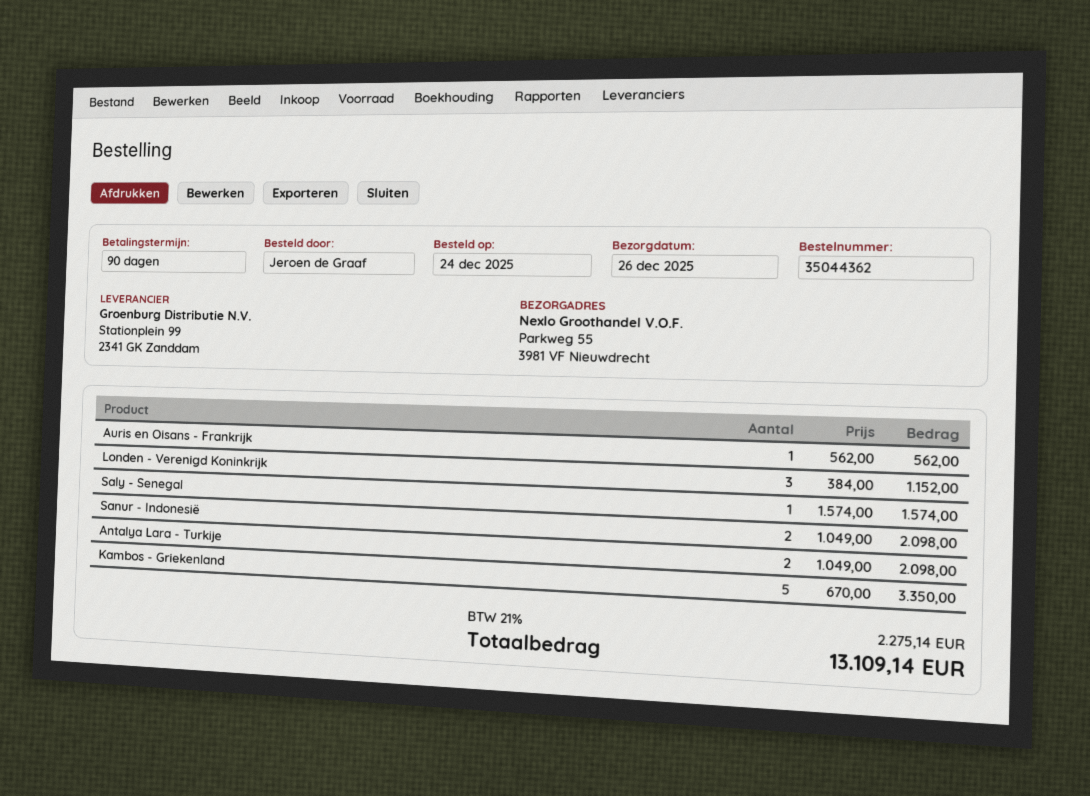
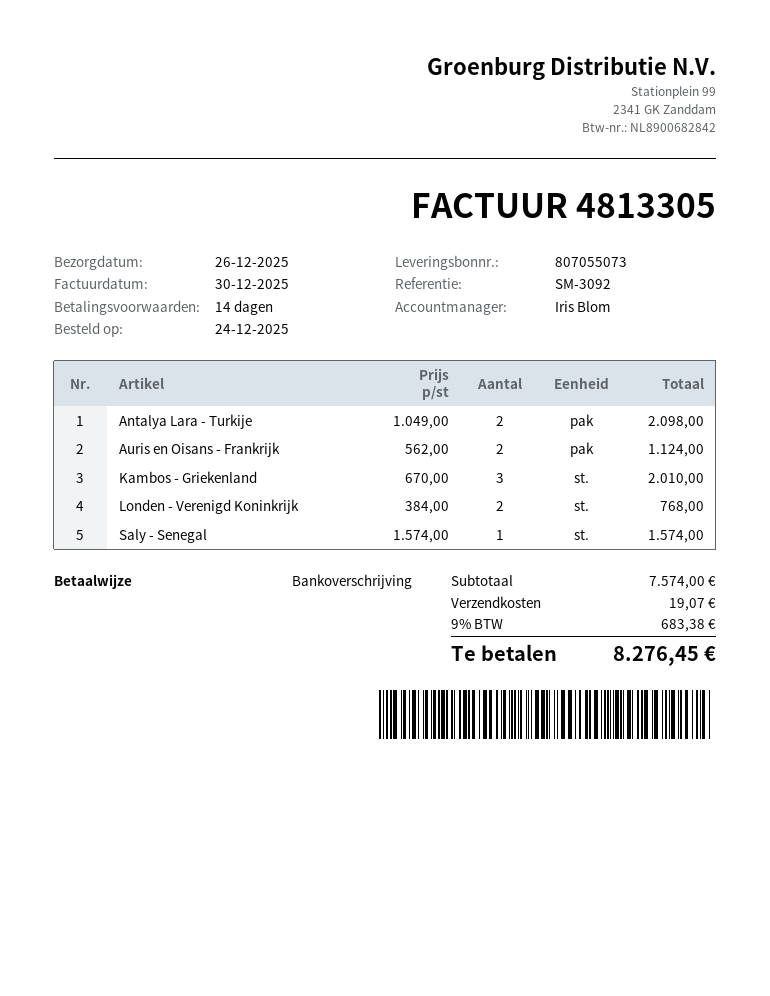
payment terms: 90 days -> 14 days
Auris en Oisans - Frankrijk: 1 x 562.00 = 562.00 -> 2 x 562.00 = 1124.00
Londen - Verenigd Koninkrijk: 3 x 384.00 = 1152.00 -> 2 x 384.00 = 768.00
Sanur - Indonesië: 2 x 1049.00 = 2098.00 -> none
Kambos - Griekenland: 5 x 670.00 = 3350.00 -> 3 x 670.00 = 2010.00
shipping: none -> 19.07
tax: 21% = 2275.14 -> 9% = 683.38
total: 13109.14 -> 8276.45

